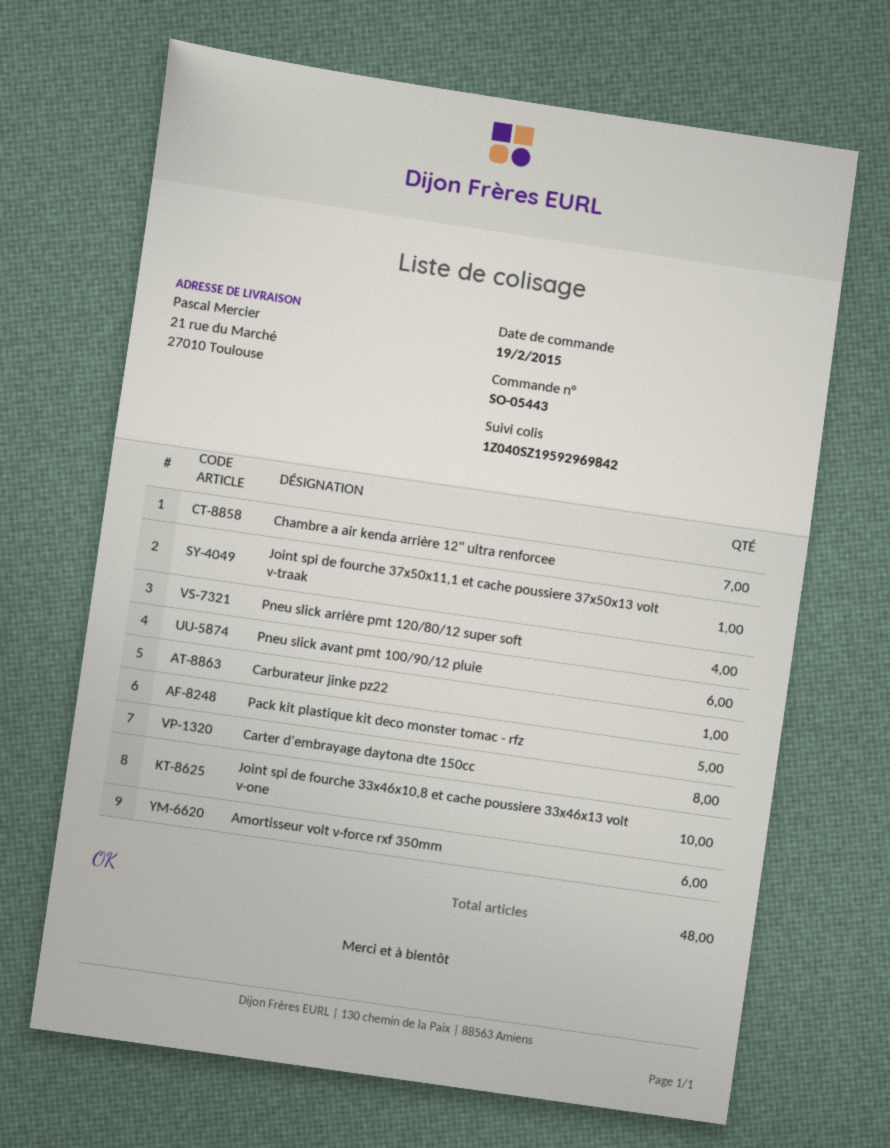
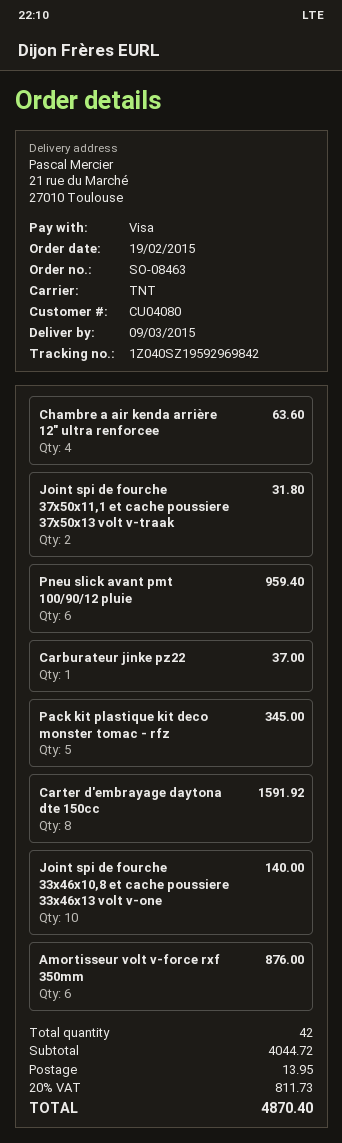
order number: SO-05443 -> SO-08463
Chambre a air kenda arrière 12" ultra renforcee: 7 -> 4
Joint spi de fourche 37x50x11,1 et cache poussiere 37x50x13 volt v-traak: 1 -> 2
Pneu slick arrière pmt 120/80/12 super soft: 4 -> none
total quantity: 48 -> 42

